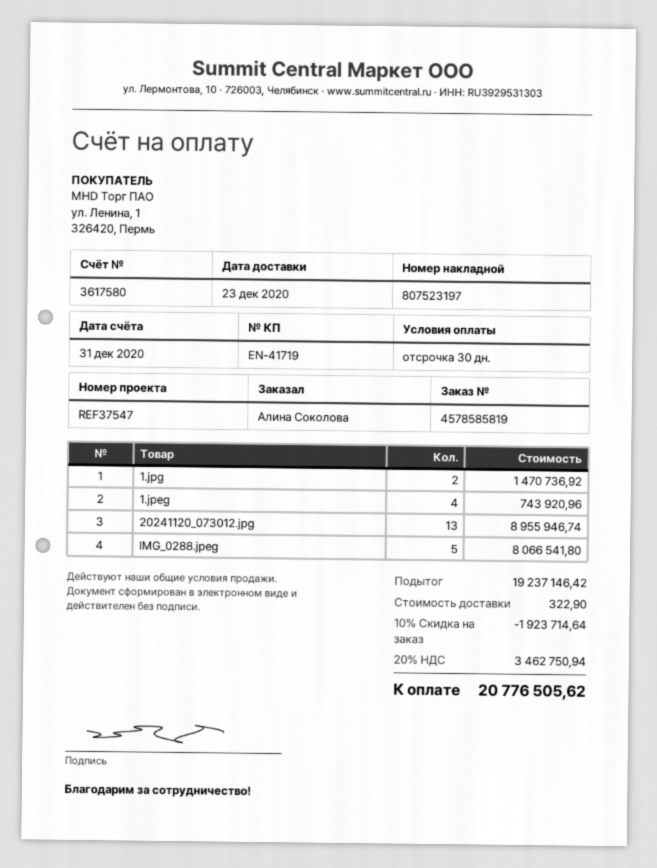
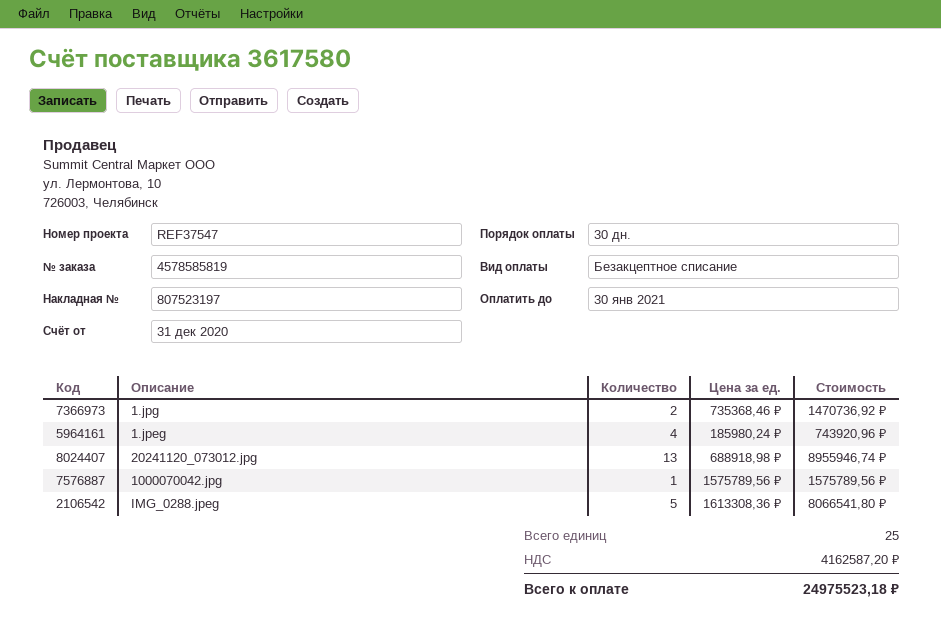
1000070042.jpg: none -> 1 for 1575789.56
discount: 10% = 1923714.64 -> none
shipping: 322.90 -> none
tax: 3462750.94 -> 4162587.20
total: 20776505.62 -> 24975523.18

